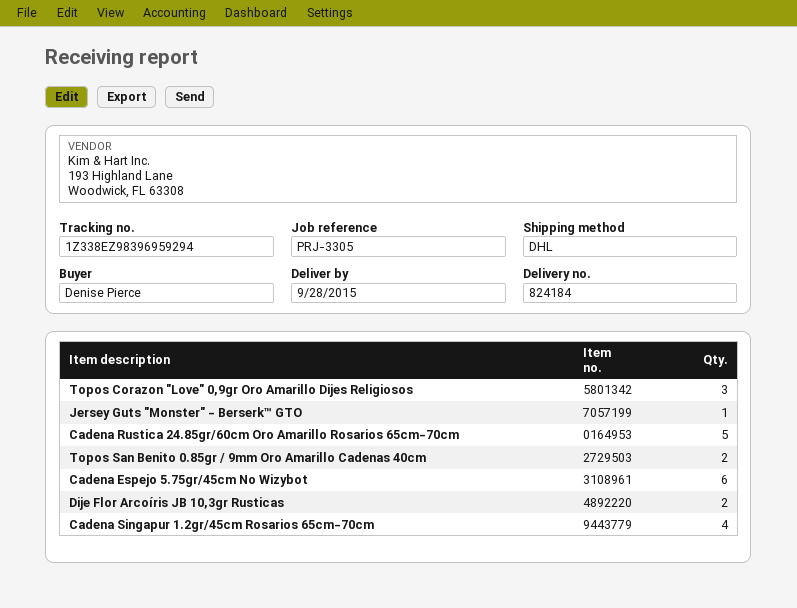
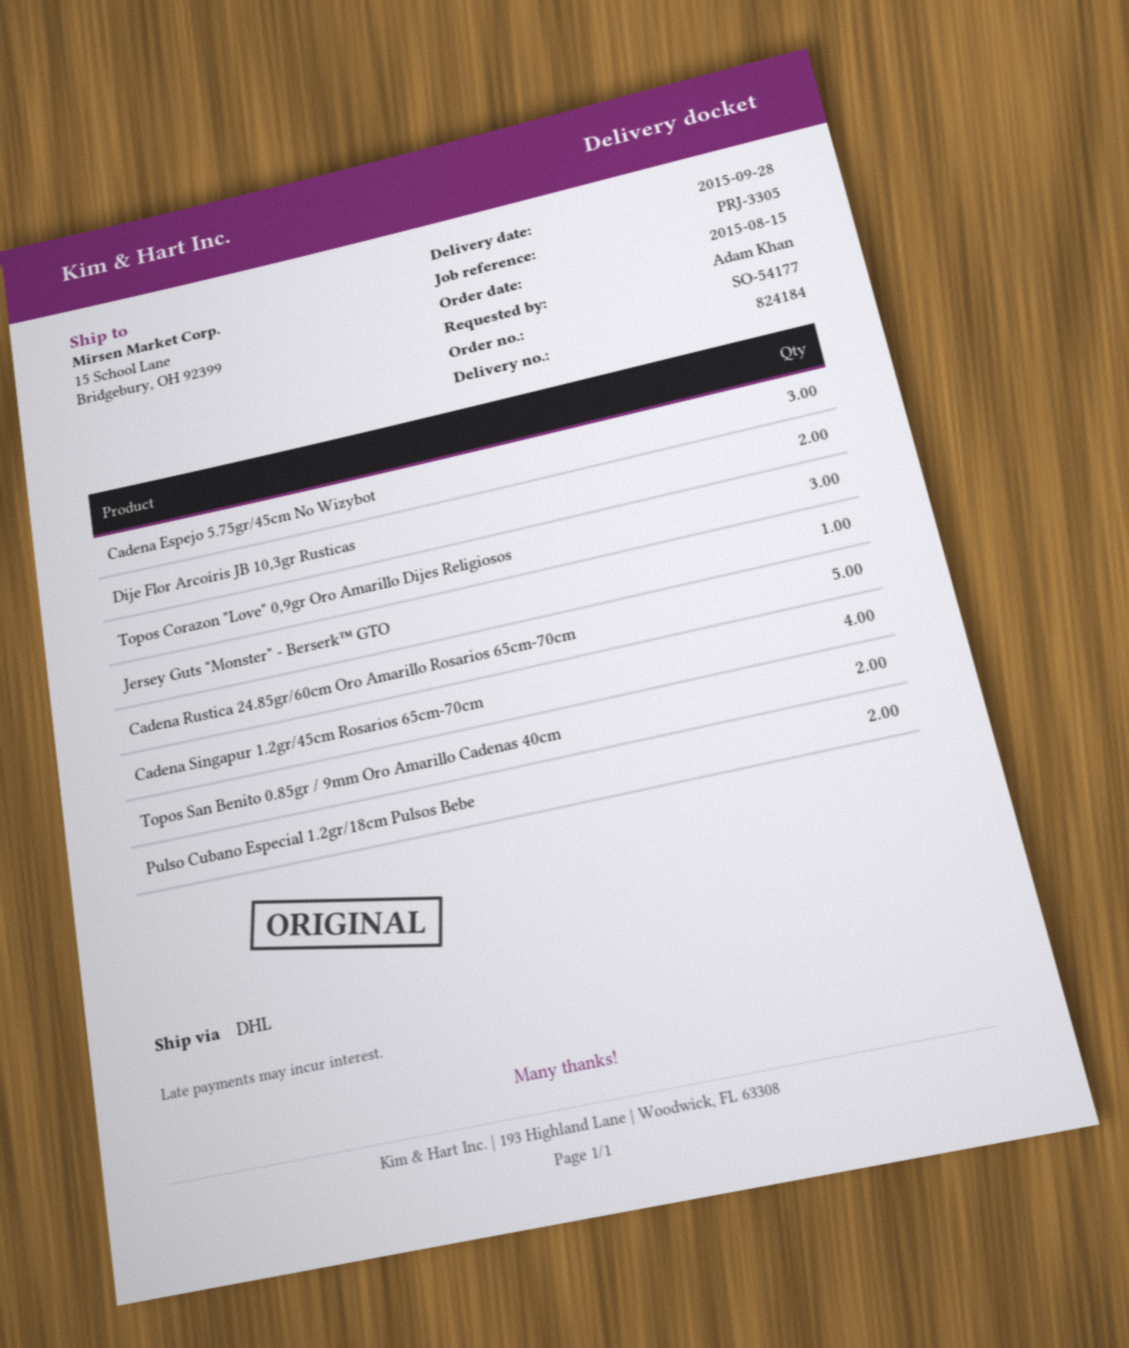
ordered by: Denise Pierce -> Adam Khan
Cadena Espejo 5.75gr/45cm No Wizybot: 6 -> 3
Pulso Cubano Especial 1.2gr/18cm Pulsos Bebe: none -> 2

